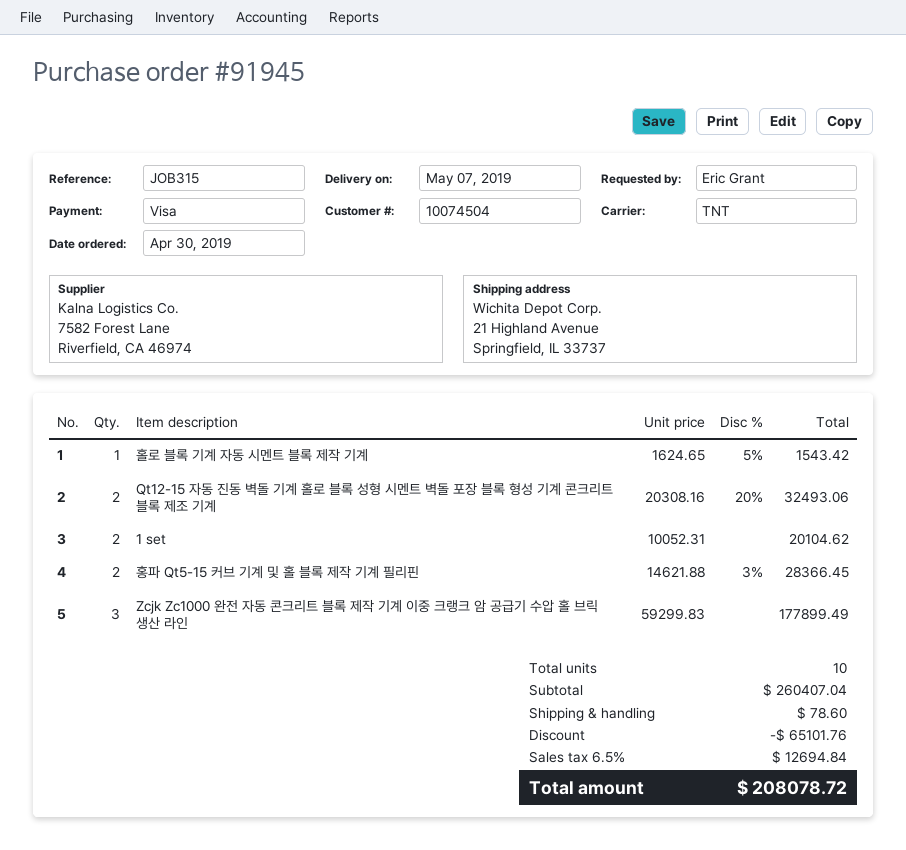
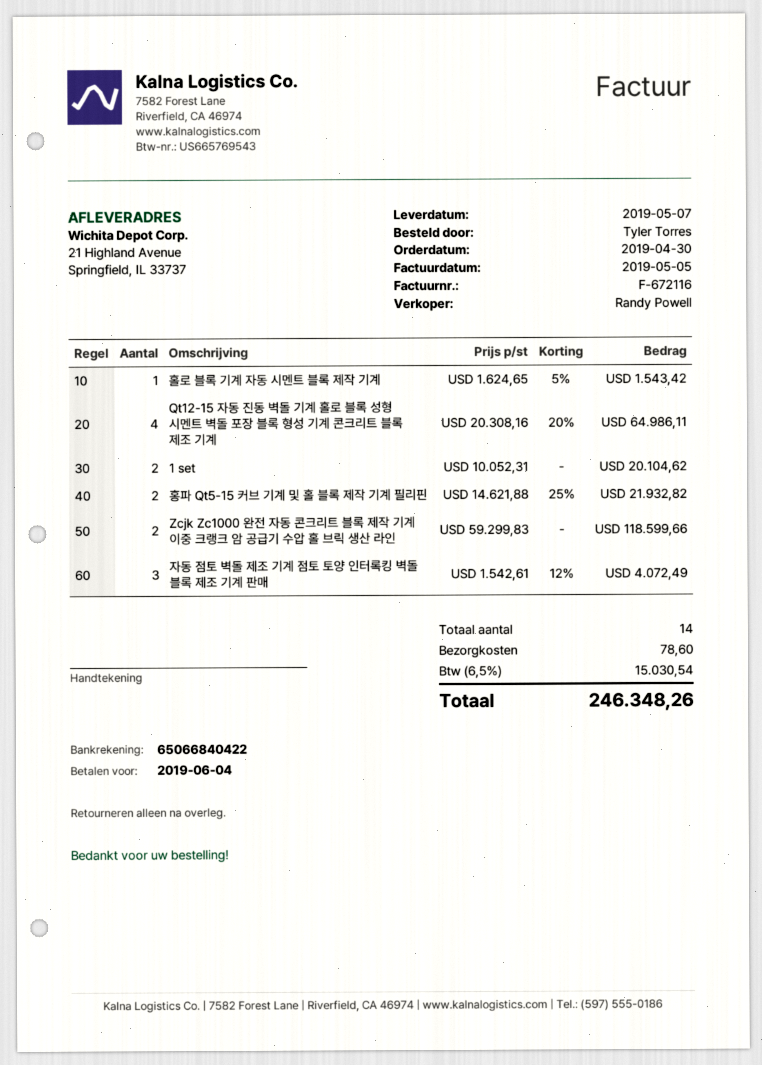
ordered by: Eric Grant -> Tyler Torres
Qt12-15 자동 진동 벽돌 기계 홀로 블록 성형 시멘트 벽돌 포장 블록 형성 기계 콘크리트 블록 제조 기계: 2 x 20308.16 - 20% = 32493.06 -> 4 x 20308.16 - 20% = 64986.11
홍파 Qt5-15 커브 기계 및 홀 블록 제작 기계 필리핀: 2 x 14621.88 - 3% = 28366.45 -> 2 x 14621.88 - 25% = 21932.82
Zcjk Zc1000 완전 자동 콘크리트 블록 제작 기계 이중 크랭크 암 공급기 수압 홀 브릭 생산 라인: 3 x 59299.83 = 177899.49 -> 2 x 59299.83 = 118599.66
자동 점토 벽돌 제조 기계 점토 토양 인터록킹 벽돌 블록 제조 기계 판매: none -> 3 x 1542.61 - 12% = 4072.49
total quantity: 10 -> 14
discount: 65101.76 -> none
tax: 6.5% = 12694.84 -> 6.5% = 15030.54
total: 208078.72 -> 246348.26

